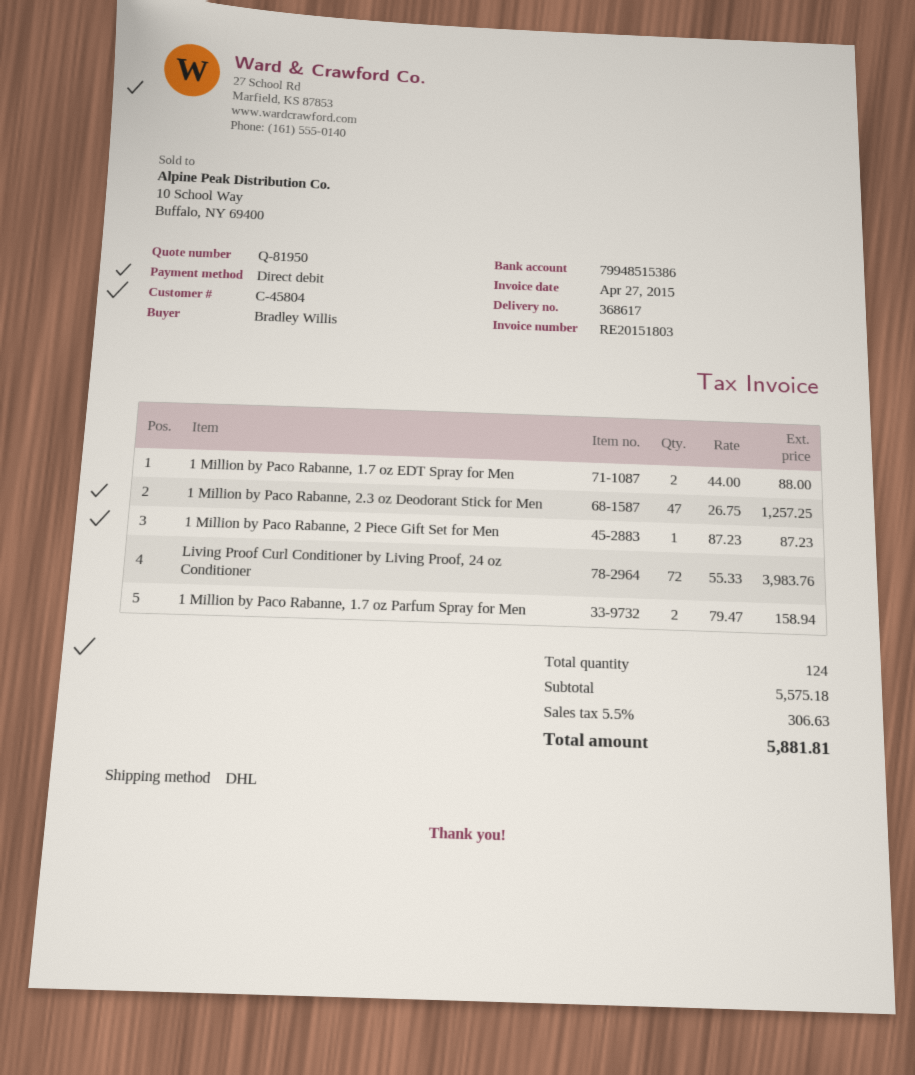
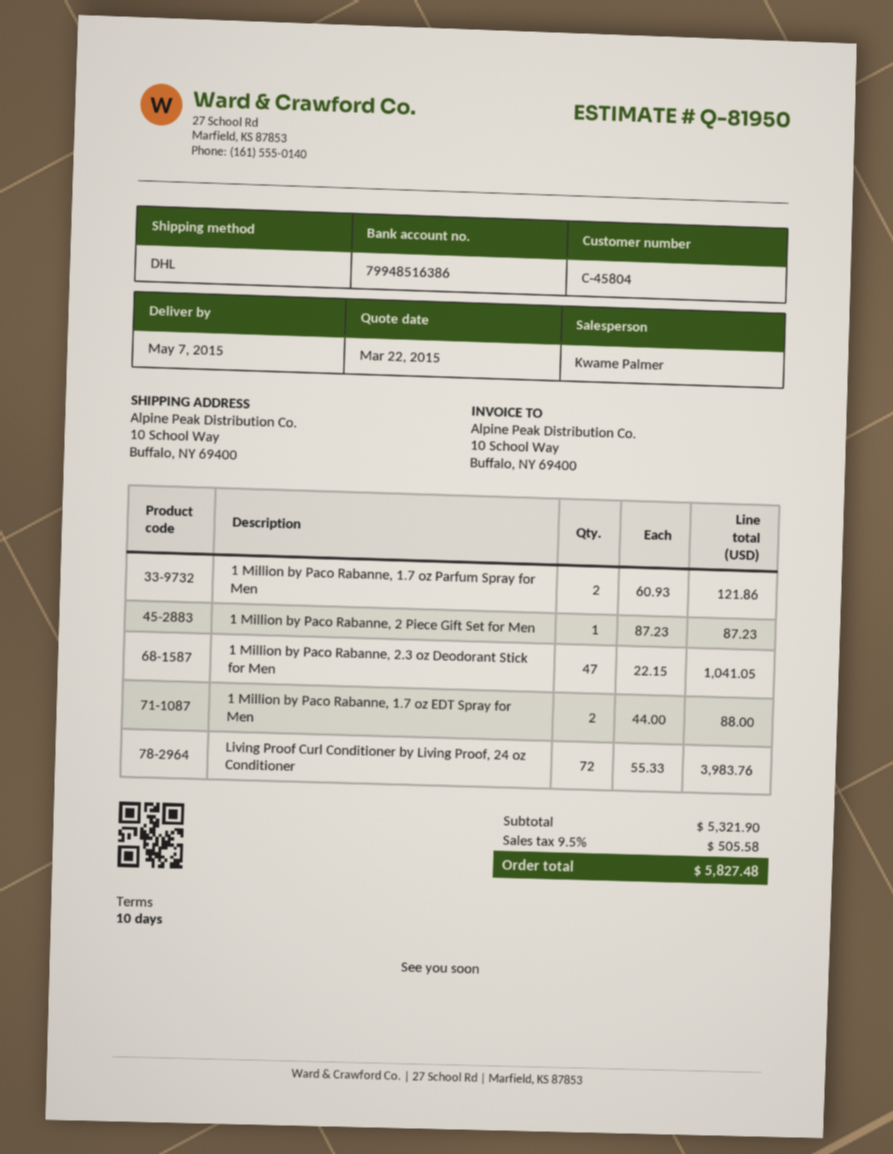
bank account: 79948515386 -> 79948516386
1 Million by Paco Rabanne, 2.3 oz Deodorant Stick for Men: 47 x 26.75 = 1257.25 -> 47 x 22.15 = 1041.05
1 Million by Paco Rabanne, 1.7 oz Parfum Spray for Men: 2 x 79.47 = 158.94 -> 2 x 60.93 = 121.86
subtotal: 5575.18 -> 5321.90
tax: 5.5% = 306.63 -> 9.5% = 505.58
total: 5881.81 -> 5827.48

